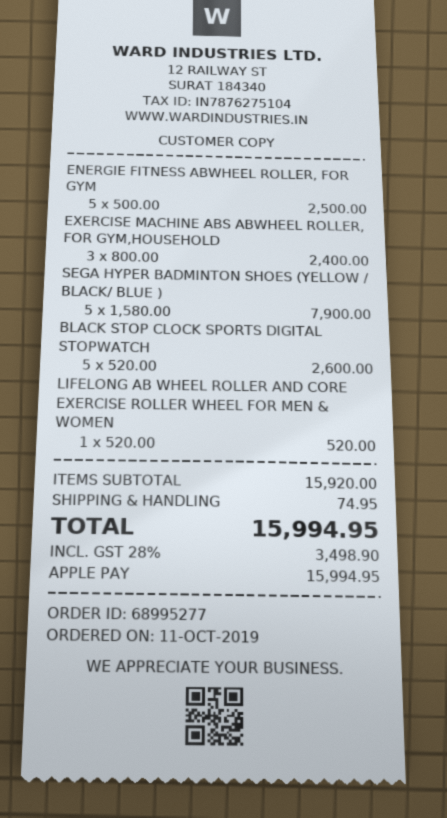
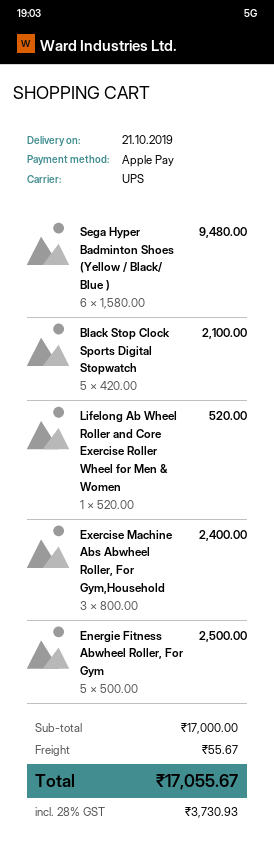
SEGA HYPER BADMINTON SHOES (YELLOW / BLACK/ BLUE ): 5 x 1580.00 = 7900.00 -> 6 x 1580.00 = 9480.00
BLACK STOP CLOCK SPORTS DIGITAL STOPWATCH: 5 x 520.00 = 2600.00 -> 5 x 420.00 = 2100.00
subtotal: 15920.00 -> 17000.00
shipping: 74.95 -> 55.67
tax: 28% = 3498.90 -> 28% = 3730.93
total: 15994.95 -> 17055.67

